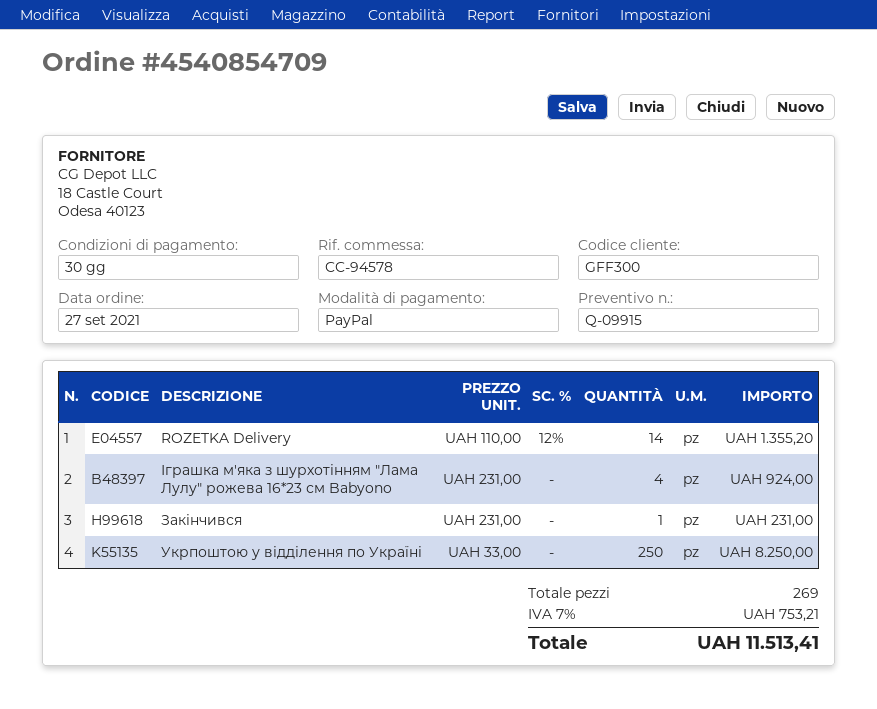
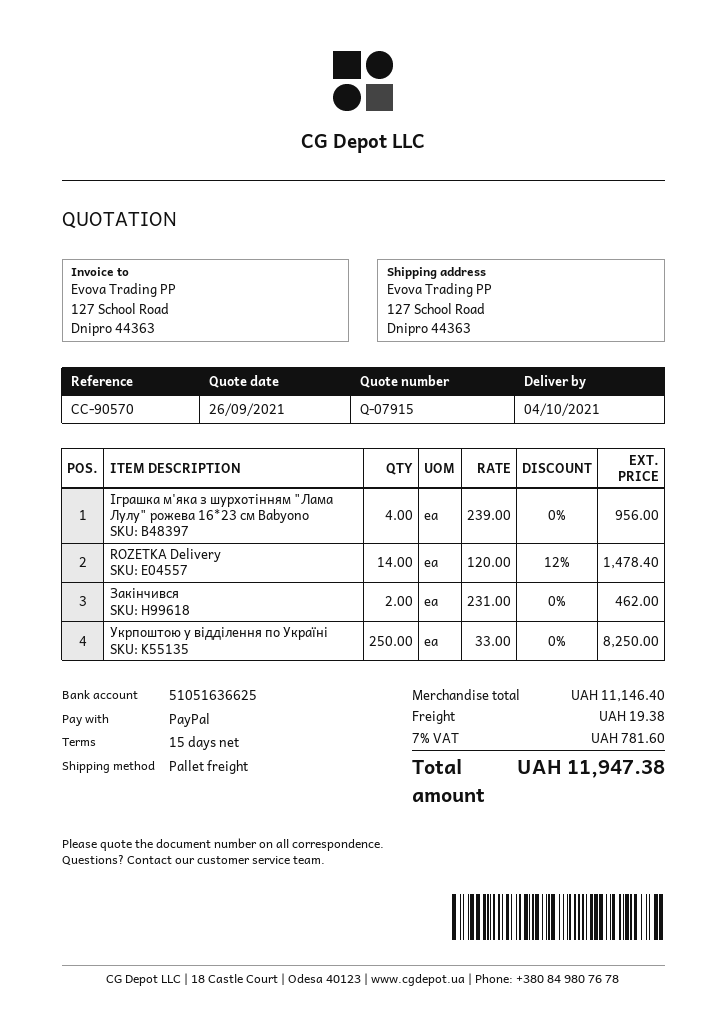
quote number: Q-09915 -> Q-07915
payment terms: 30 days -> 15 days
reference: CC-94578 -> CC-90570
ROZETKA Delivery: 14 x 110.00 - 12% = 1355.20 -> 14 x 120.00 - 12% = 1478.40
Іграшка м'яка з шурхотінням "Лама Лулу" рожева 16*23 см Babyono: 4 x 231.00 = 924.00 -> 4 x 239.00 = 956.00
Закінчився: 1 x 231.00 = 231.00 -> 2 x 231.00 = 462.00
shipping: none -> 19.38
tax: 7% = 753.21 -> 7% = 781.60
total: 11513.41 -> 11947.38

